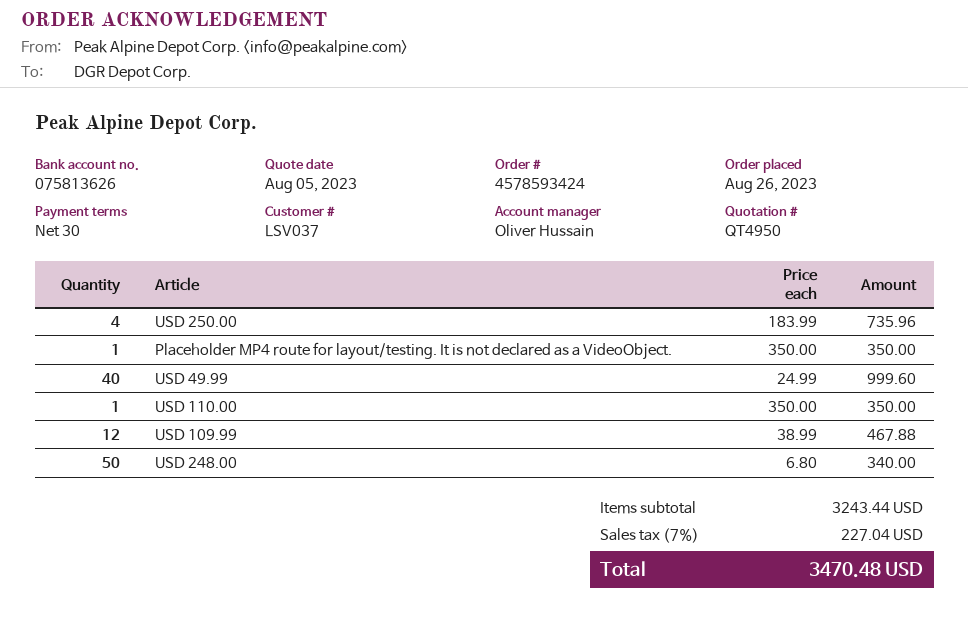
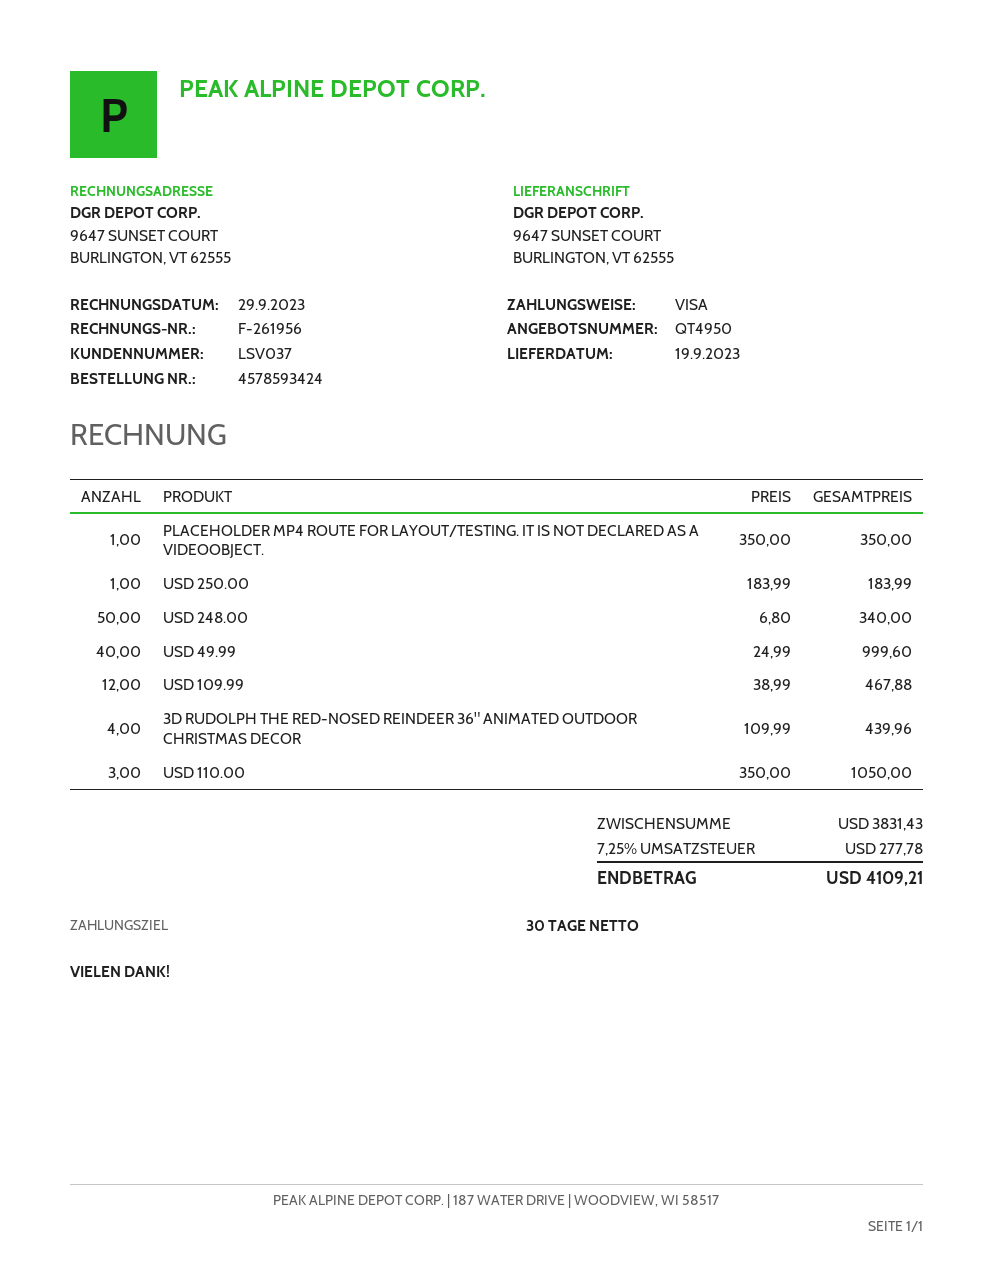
USD 250.00: 4 x 183.99 = 735.96 -> 1 x 183.99 = 183.99
USD 110.00: 1 x 350.00 = 350.00 -> 3 x 350.00 = 1050.00
3D RUDOLPH THE RED-NOSED REINDEER 36" ANIMATED OUTDOOR CHRISTMAS DECOR: none -> 4 x 109.99 = 439.96
subtotal: 3243.44 -> 3831.43
tax: 7% = 227.04 -> 7.25% = 277.78
total: 3470.48 -> 4109.21

